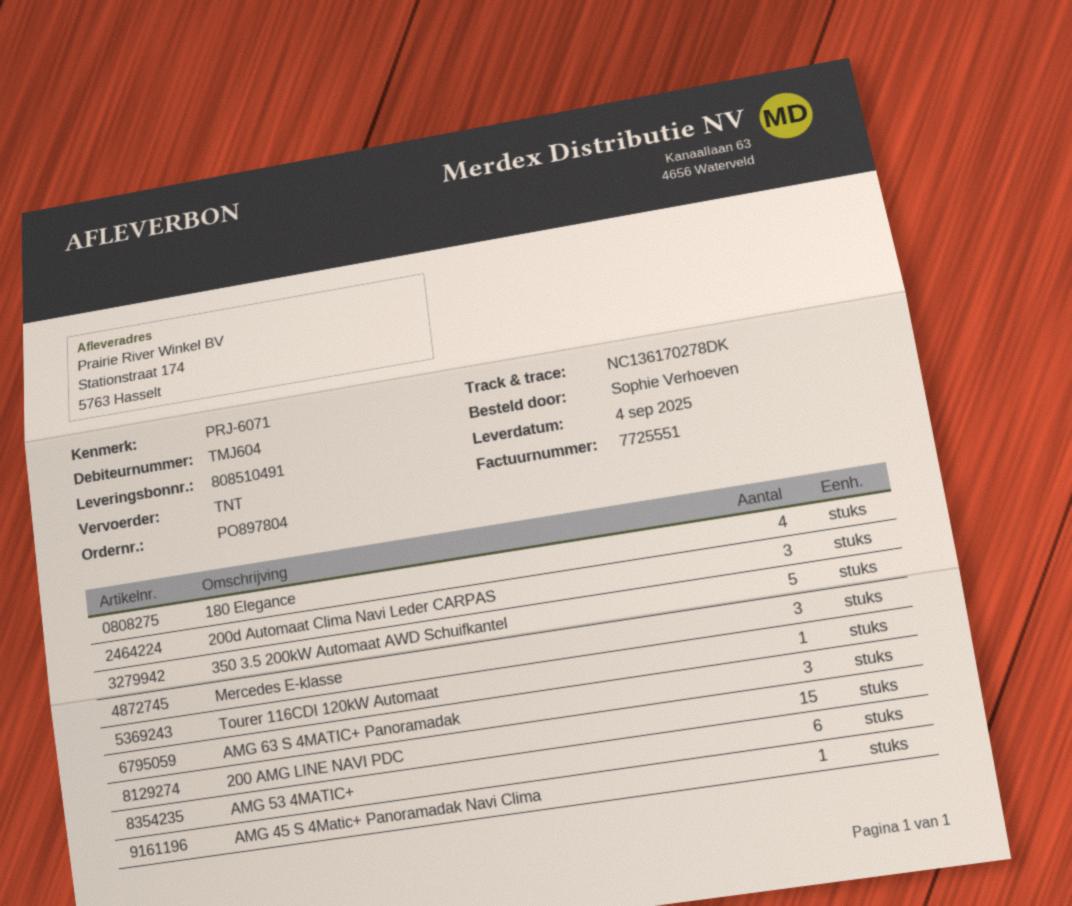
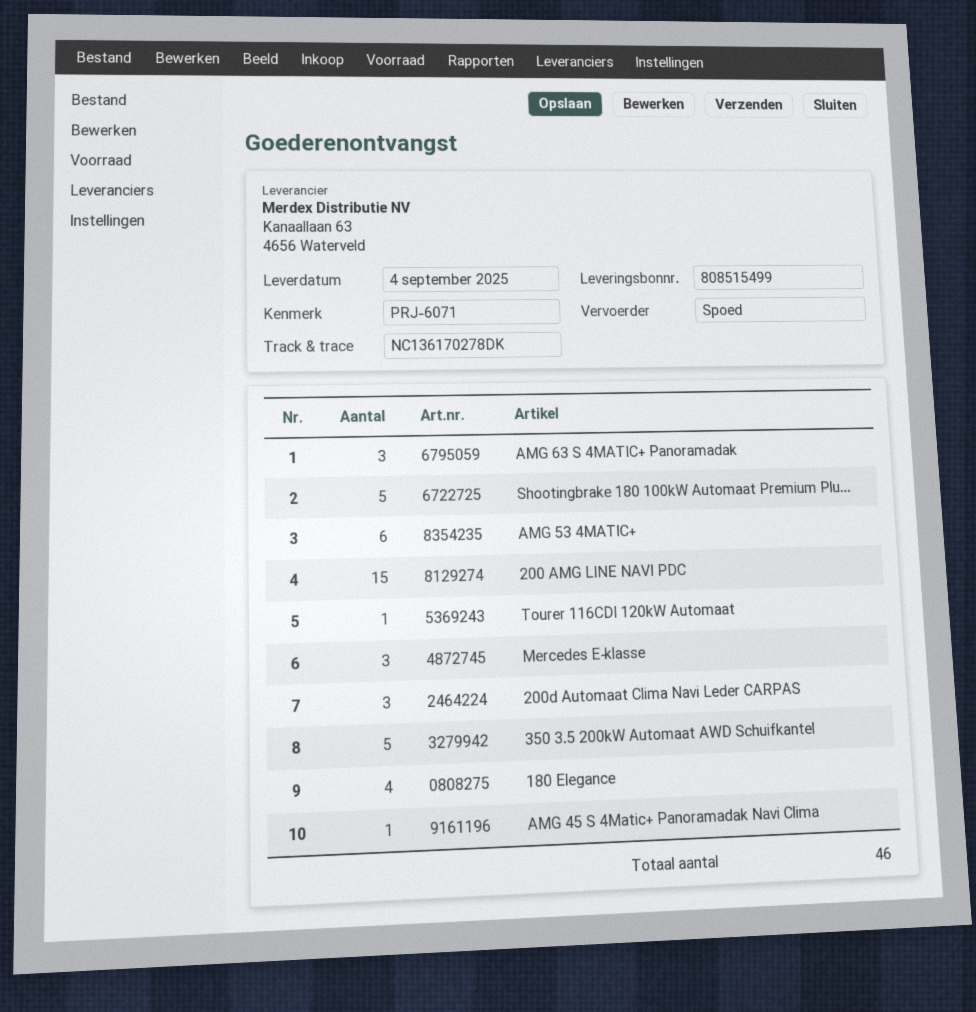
delivery note number: 808510491 -> 808515499
shipping method: TNT -> express
Shootingbrake 180 100kW Automaat Premium Plu...: none -> 5

